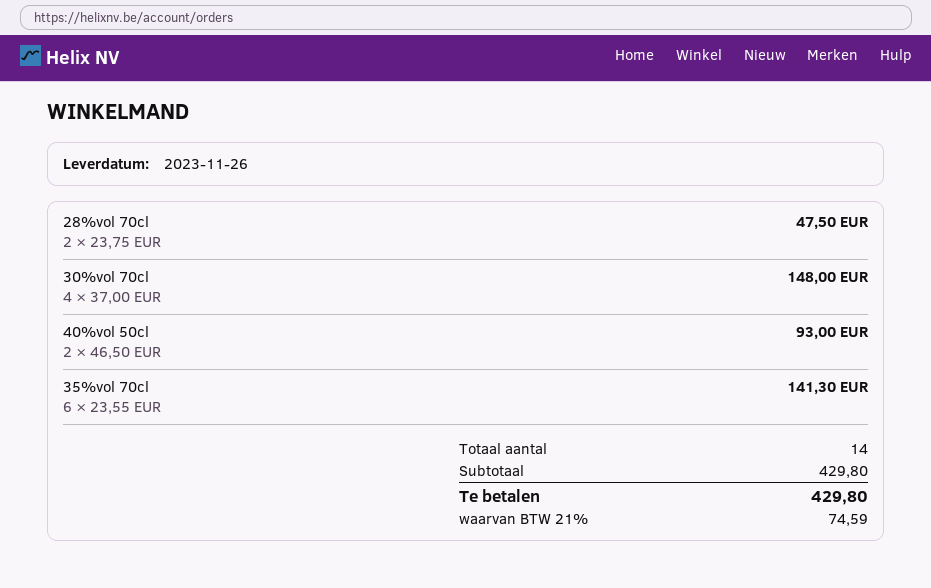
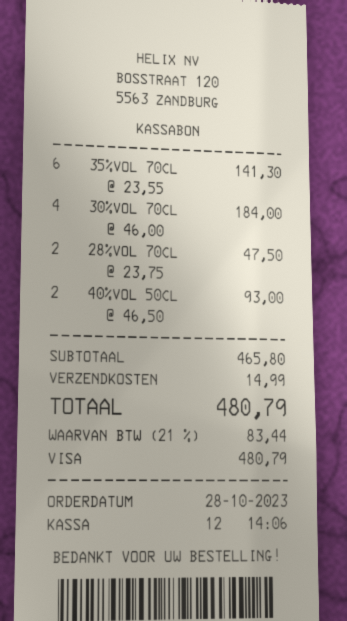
30%vol 70cl: 4 x 37.00 = 148.00 -> 4 x 46.00 = 184.00
subtotal: 429.80 -> 465.80
shipping: none -> 14.99
tax: 21% = 74.59 -> 21% = 83.44
total: 429.80 -> 480.79

